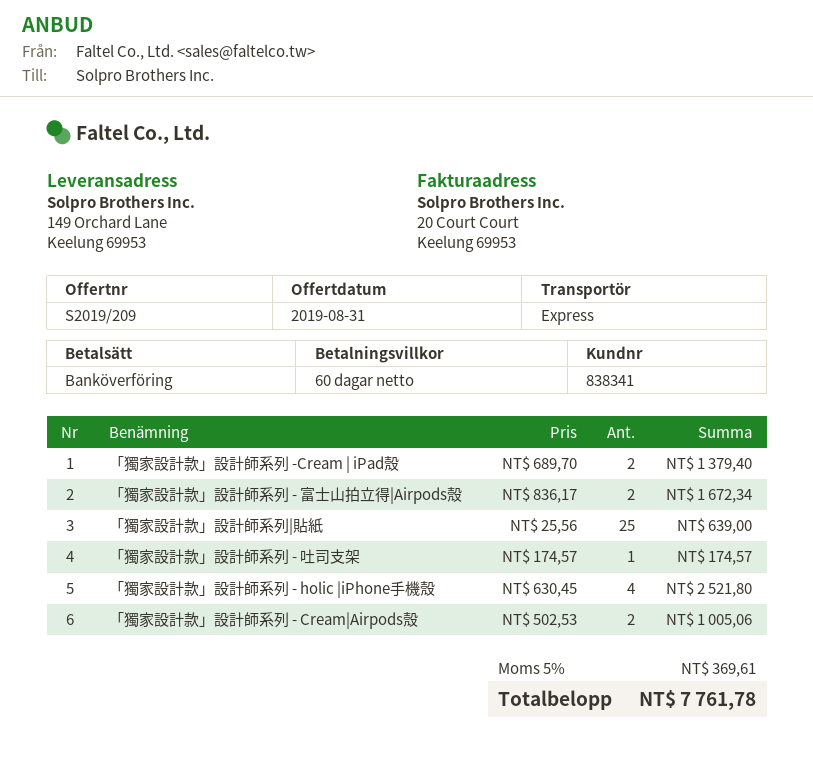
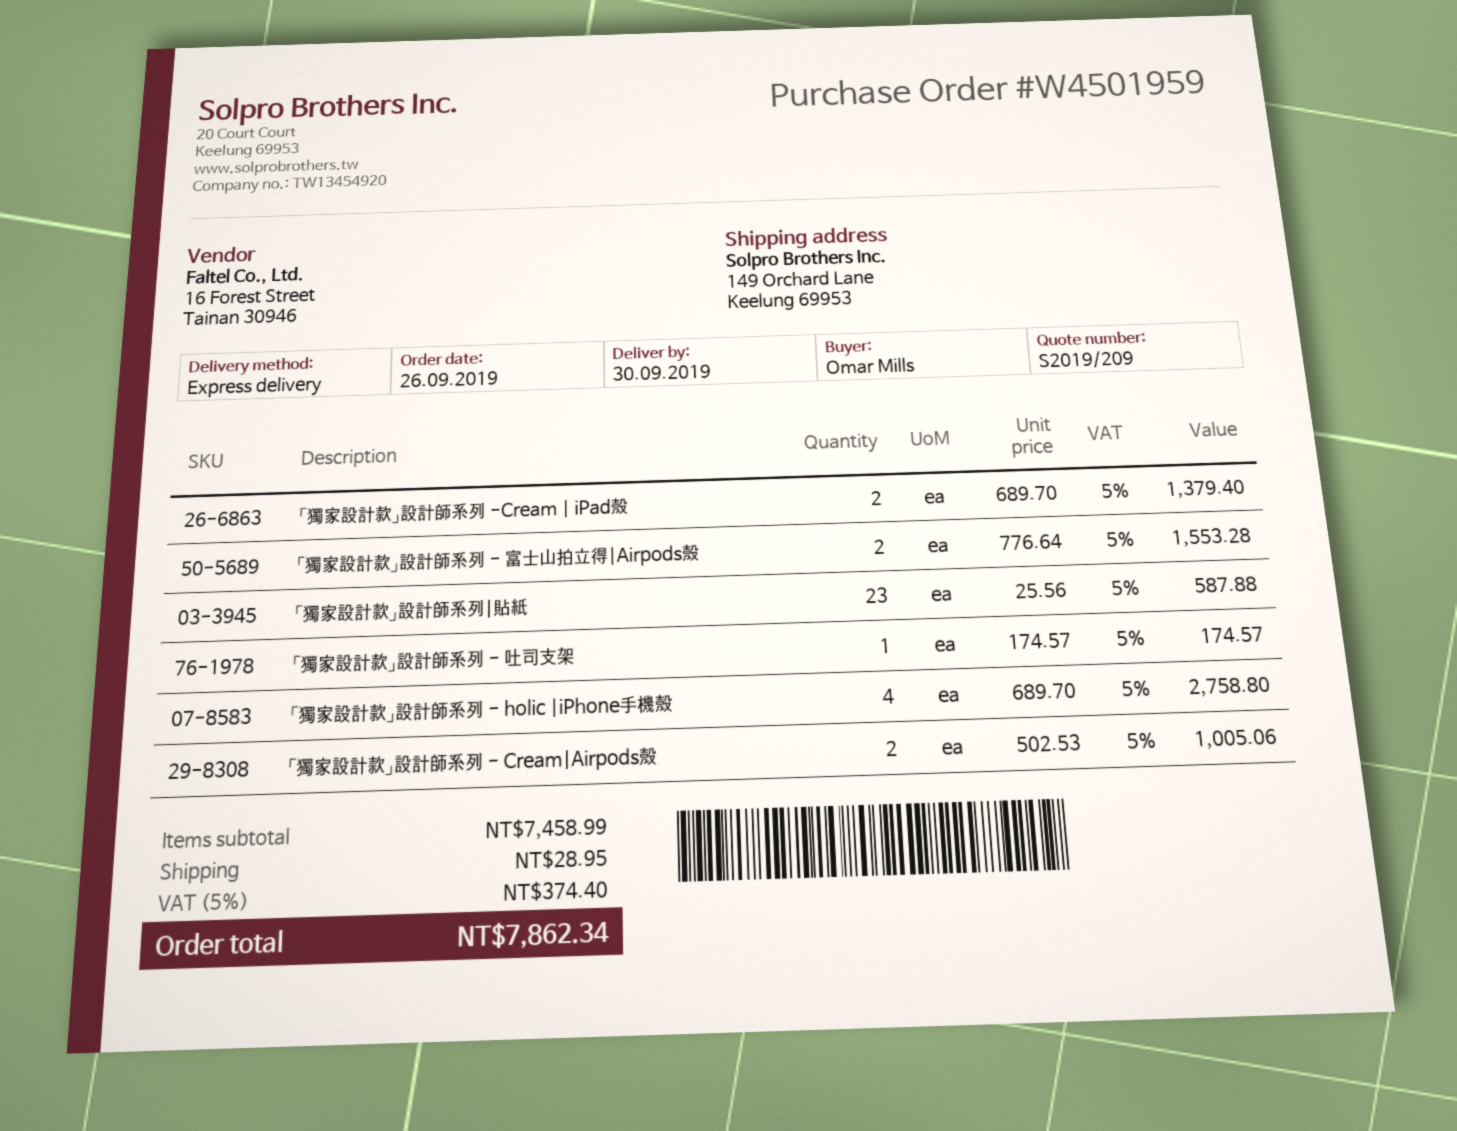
「獨家設計款」設計師系列 - 富士山拍立得|Airpods殼: 2 x 836.17 = 1672.34 -> 2 x 776.64 = 1553.28
「獨家設計款」設計師系列|貼紙: 25 x 25.56 = 639.00 -> 23 x 25.56 = 587.88
「獨家設計款」設計師系列 - holic |iPhone手機殼: 4 x 630.45 = 2521.80 -> 4 x 689.70 = 2758.80
shipping: none -> 28.95
tax: 5% = 369.61 -> 5% = 374.40
total: 7761.78 -> 7862.34

